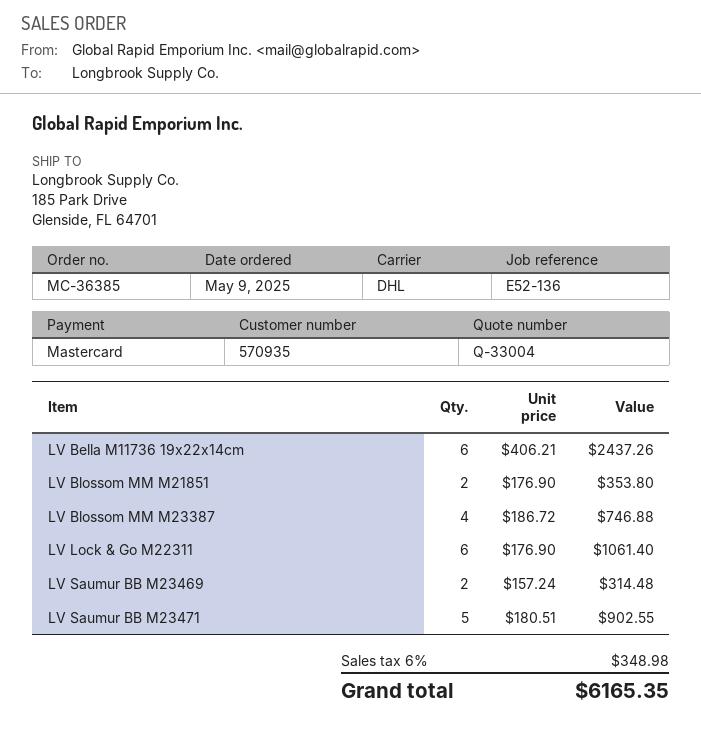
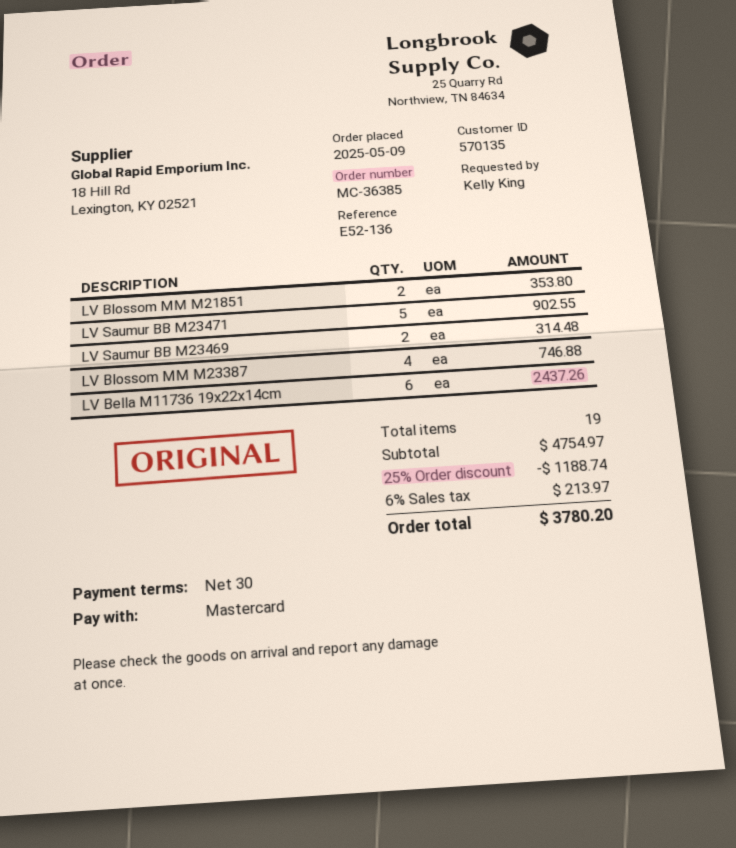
customer number: 570935 -> 570135
LV Lock & Go M22311: 6 for 1061.40 -> none
discount: none -> 25% = 1188.74
tax: 6% = 348.98 -> 6% = 213.97
total: 6165.35 -> 3780.20

